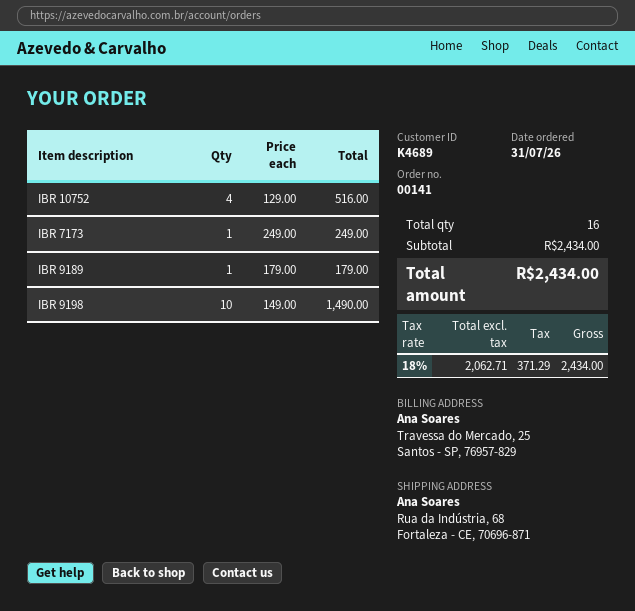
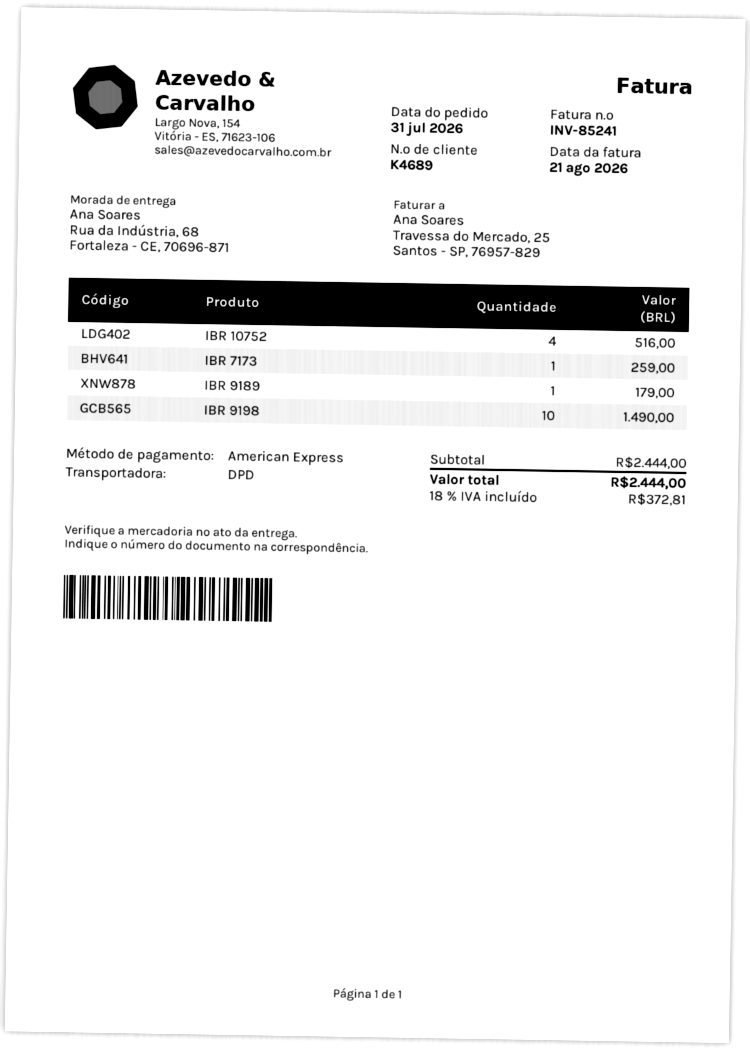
IBR 7173: 1 for 249.00 -> 1 for 259.00
subtotal: 2434.00 -> 2444.00
tax: 18% = 371.29 -> 18% = 372.81
total: 2434.00 -> 2444.00

